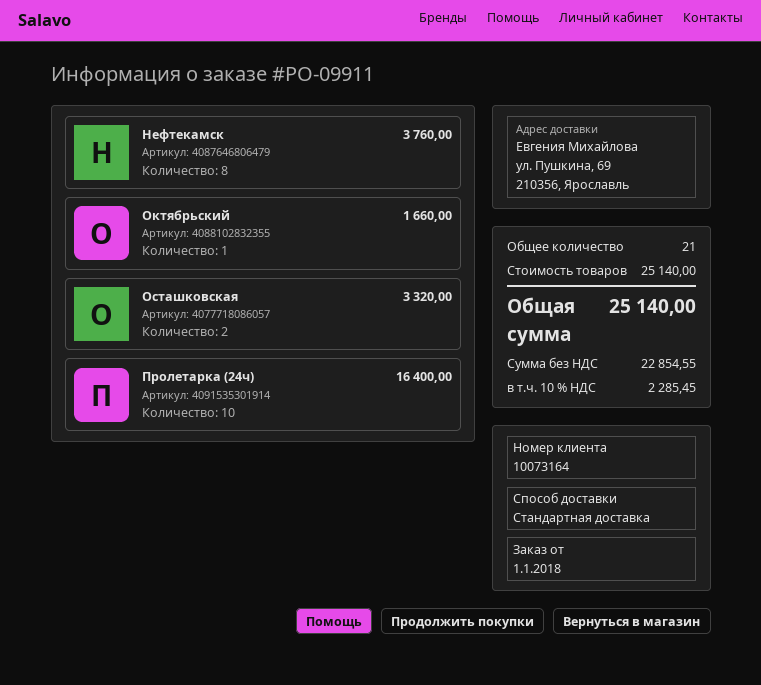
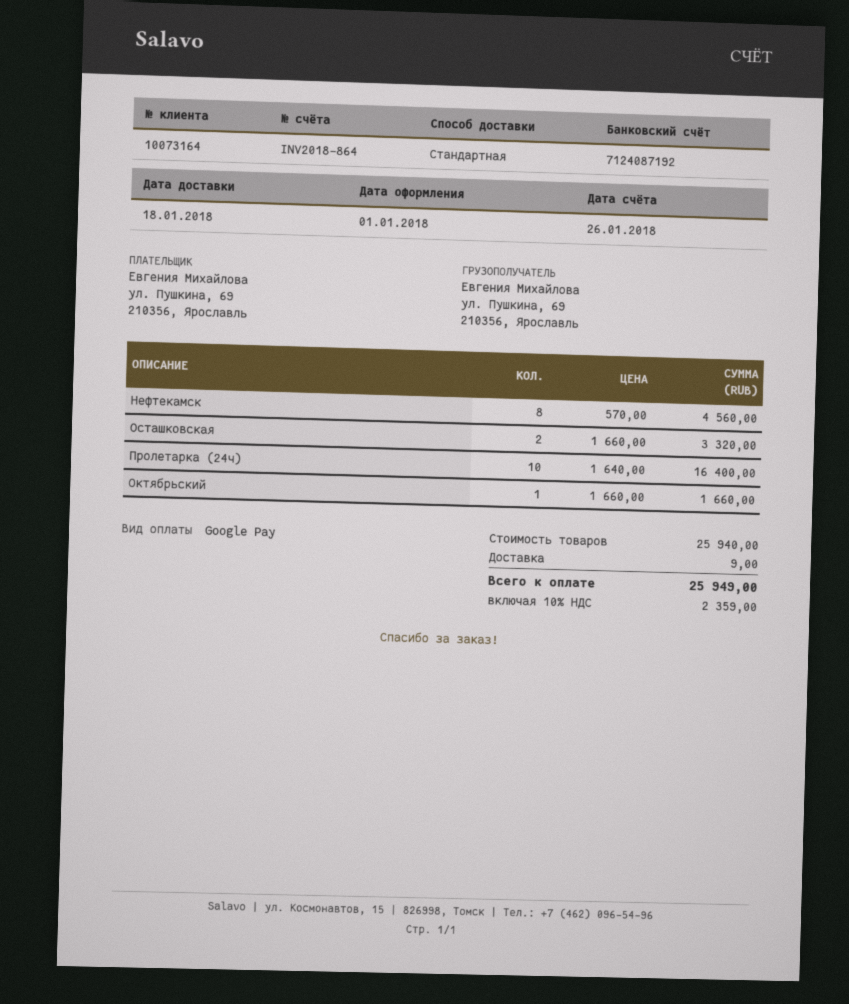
Нефтекамск: 8 for 3760.00 -> 8 for 4560.00
subtotal: 25140.00 -> 25940.00
shipping: none -> 9.00
tax: 10% = 2285.45 -> 10% = 2359.00
total: 25140.00 -> 25949.00

